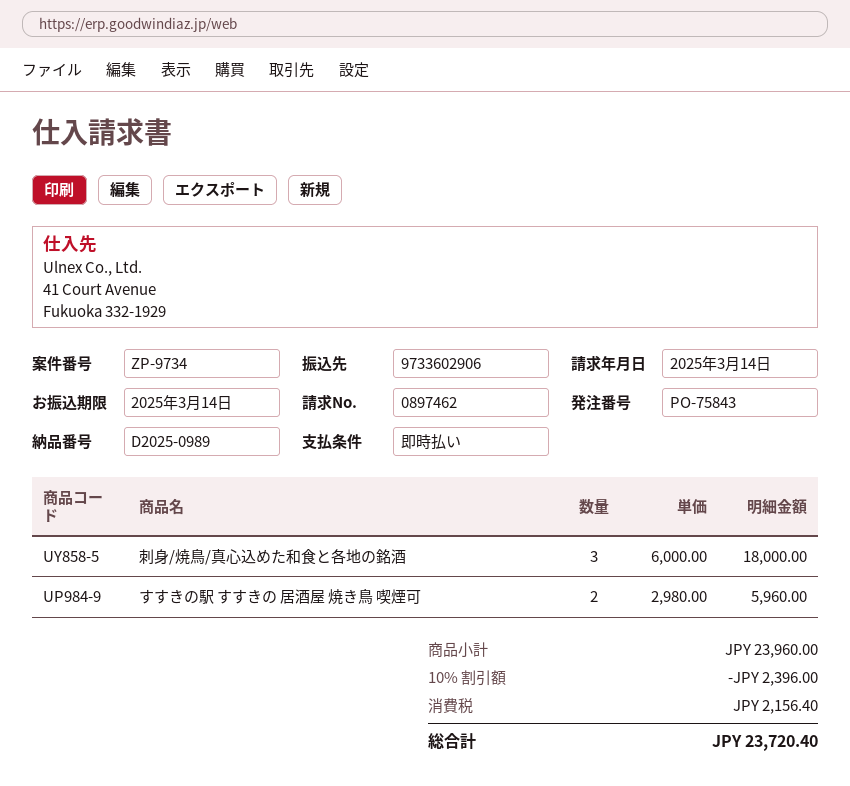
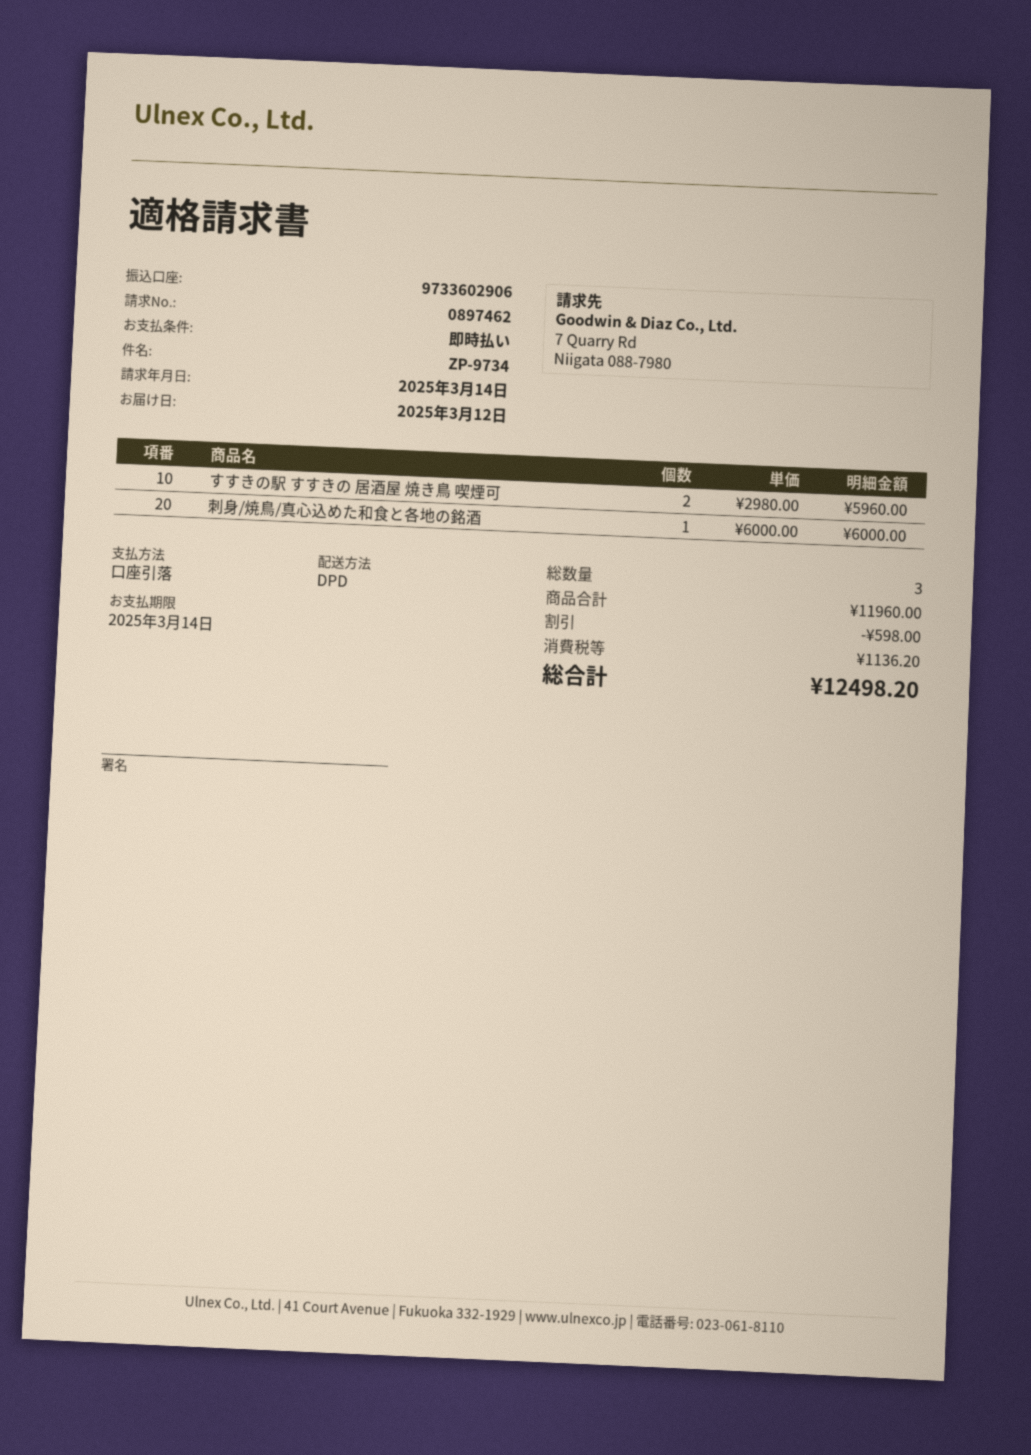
刺身/焼鳥/真心込めた和食と各地の銘酒: 3 x 6000.00 = 18000.00 -> 1 x 6000.00 = 6000.00
subtotal: 23960.00 -> 11960.00
discount: 2396.00 -> 598.00
tax: 2156.40 -> 1136.20
total: 23720.40 -> 12498.20

